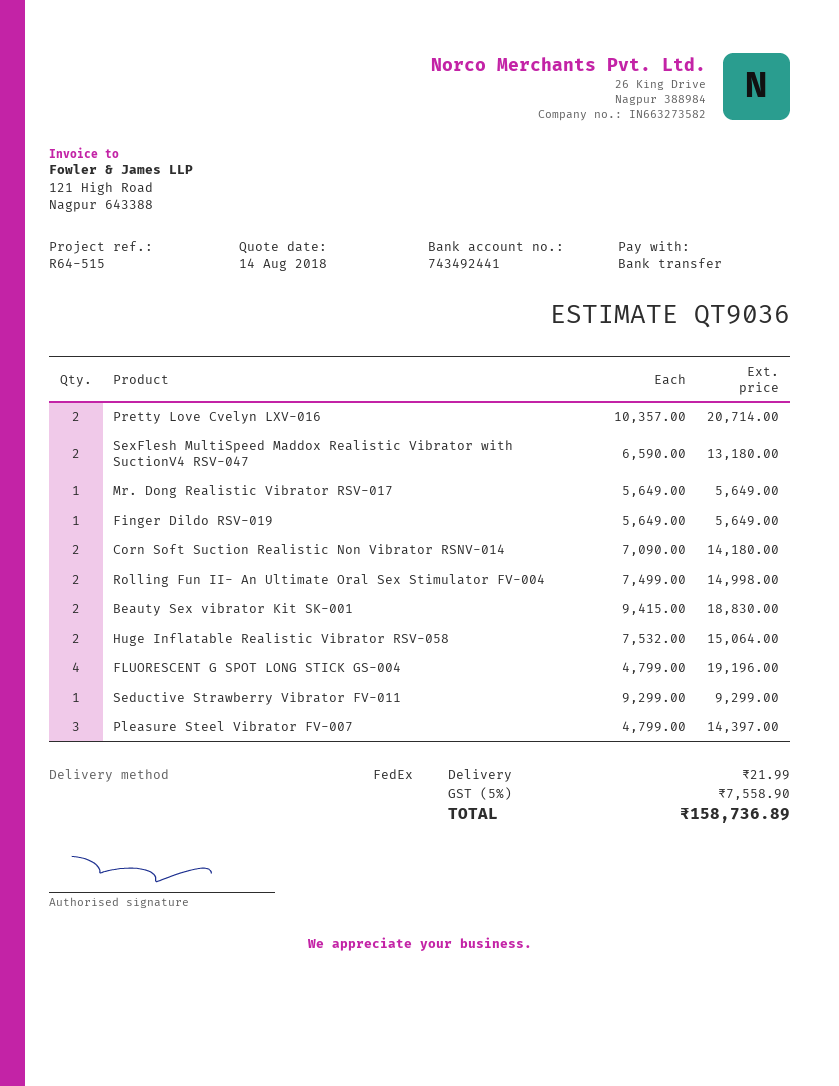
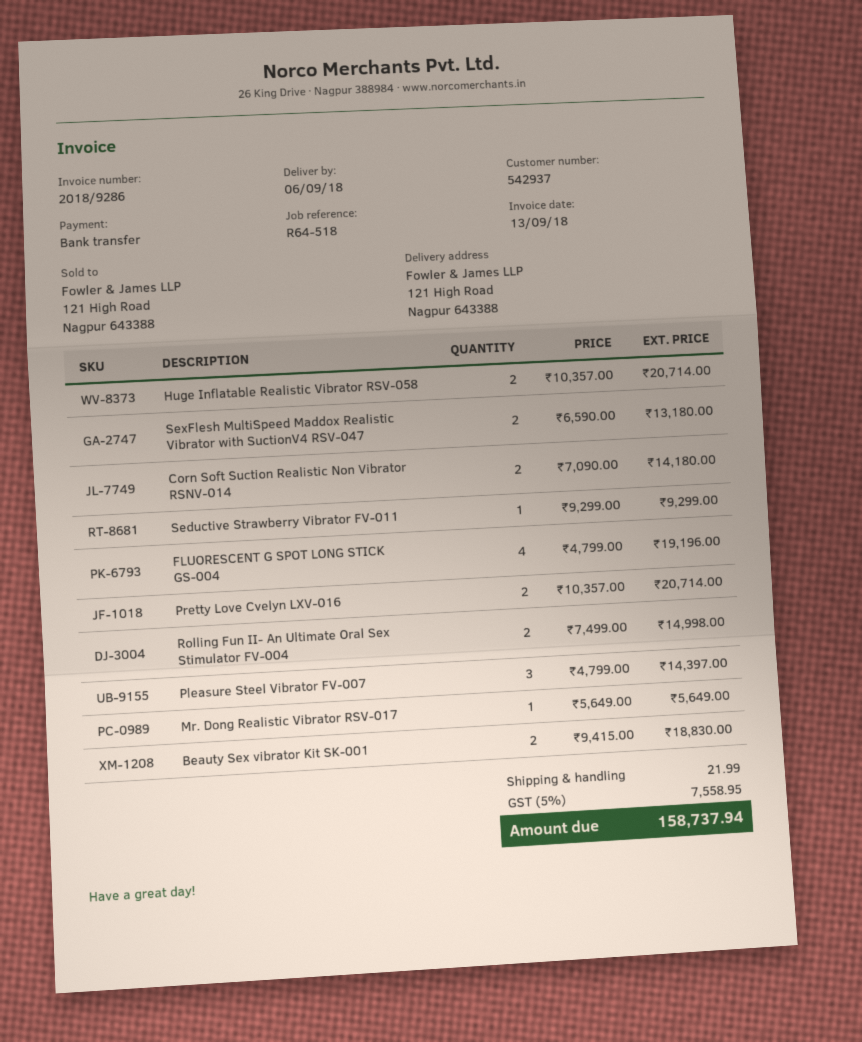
reference: R64-515 -> R64-518
Finger Dildo RSV-019: 1 x 5649.00 = 5649.00 -> none
Huge Inflatable Realistic Vibrator RSV-058: 2 x 7532.00 = 15064.00 -> 2 x 10357.00 = 20714.00
tax: 5% = 7558.90 -> 5% = 7558.95
total: 158736.89 -> 158737.94

